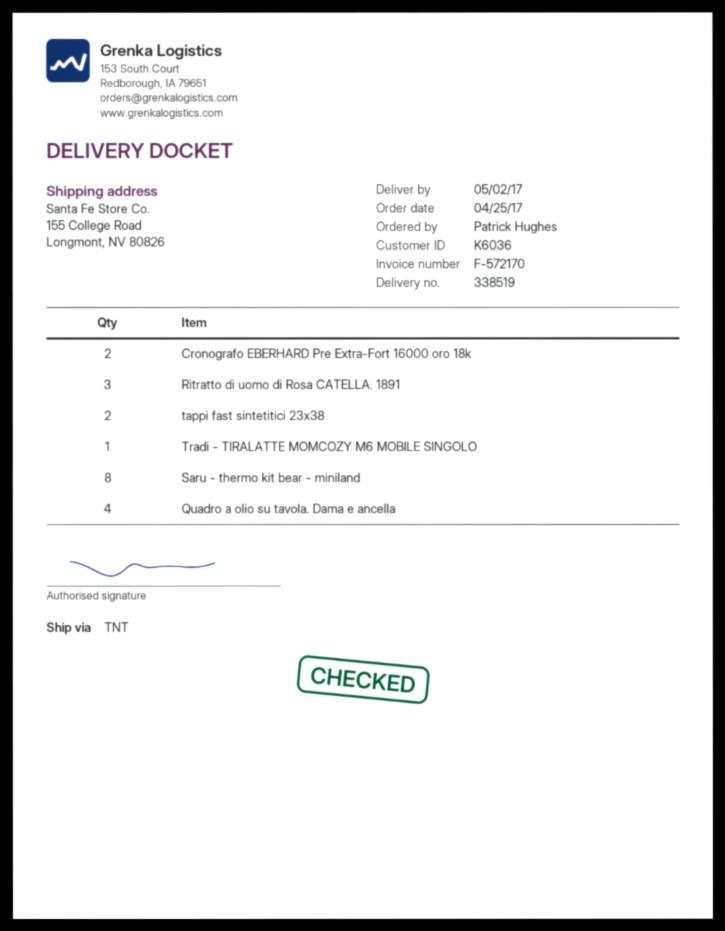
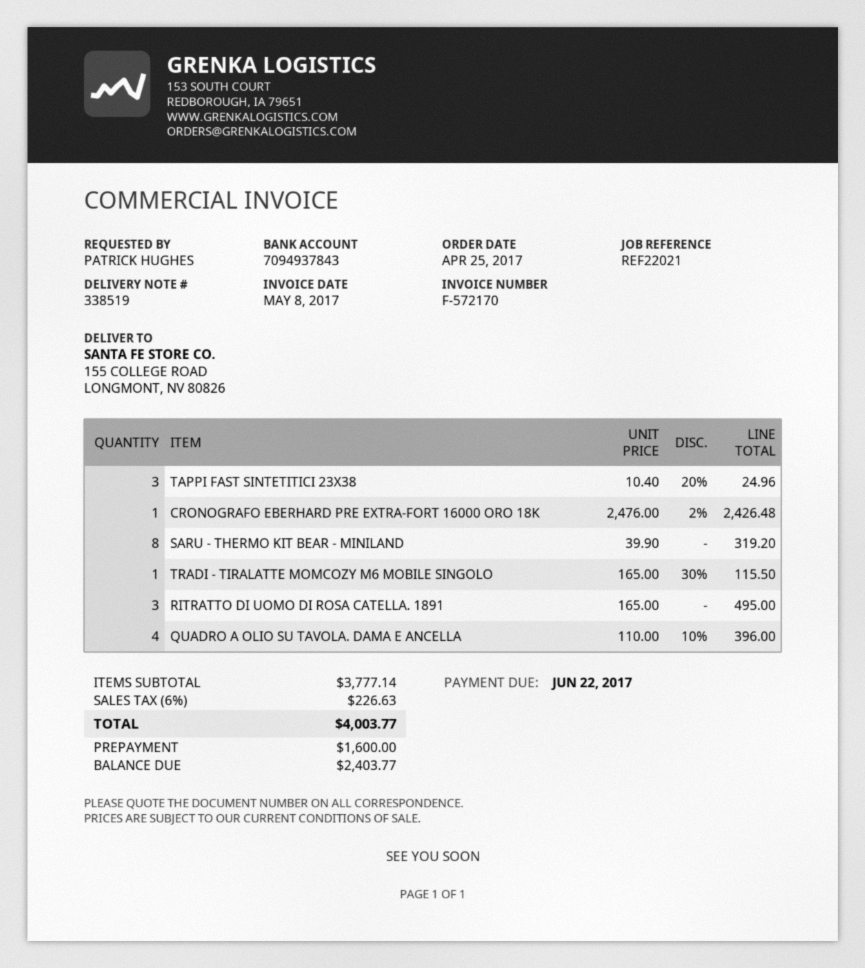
Cronografo EBERHARD Pre Extra-Fort 16000 oro 18k: 2 -> 1
tappi fast sintetitici 23x38: 2 -> 3

